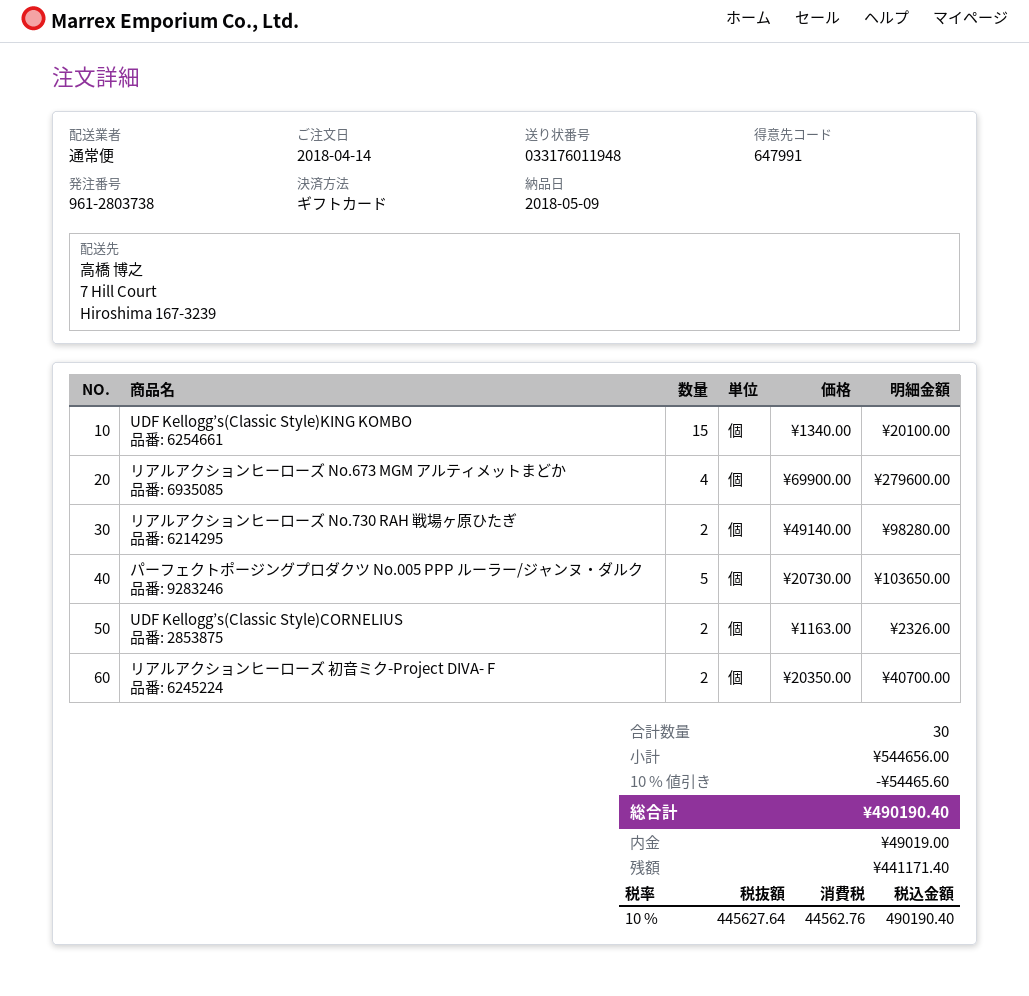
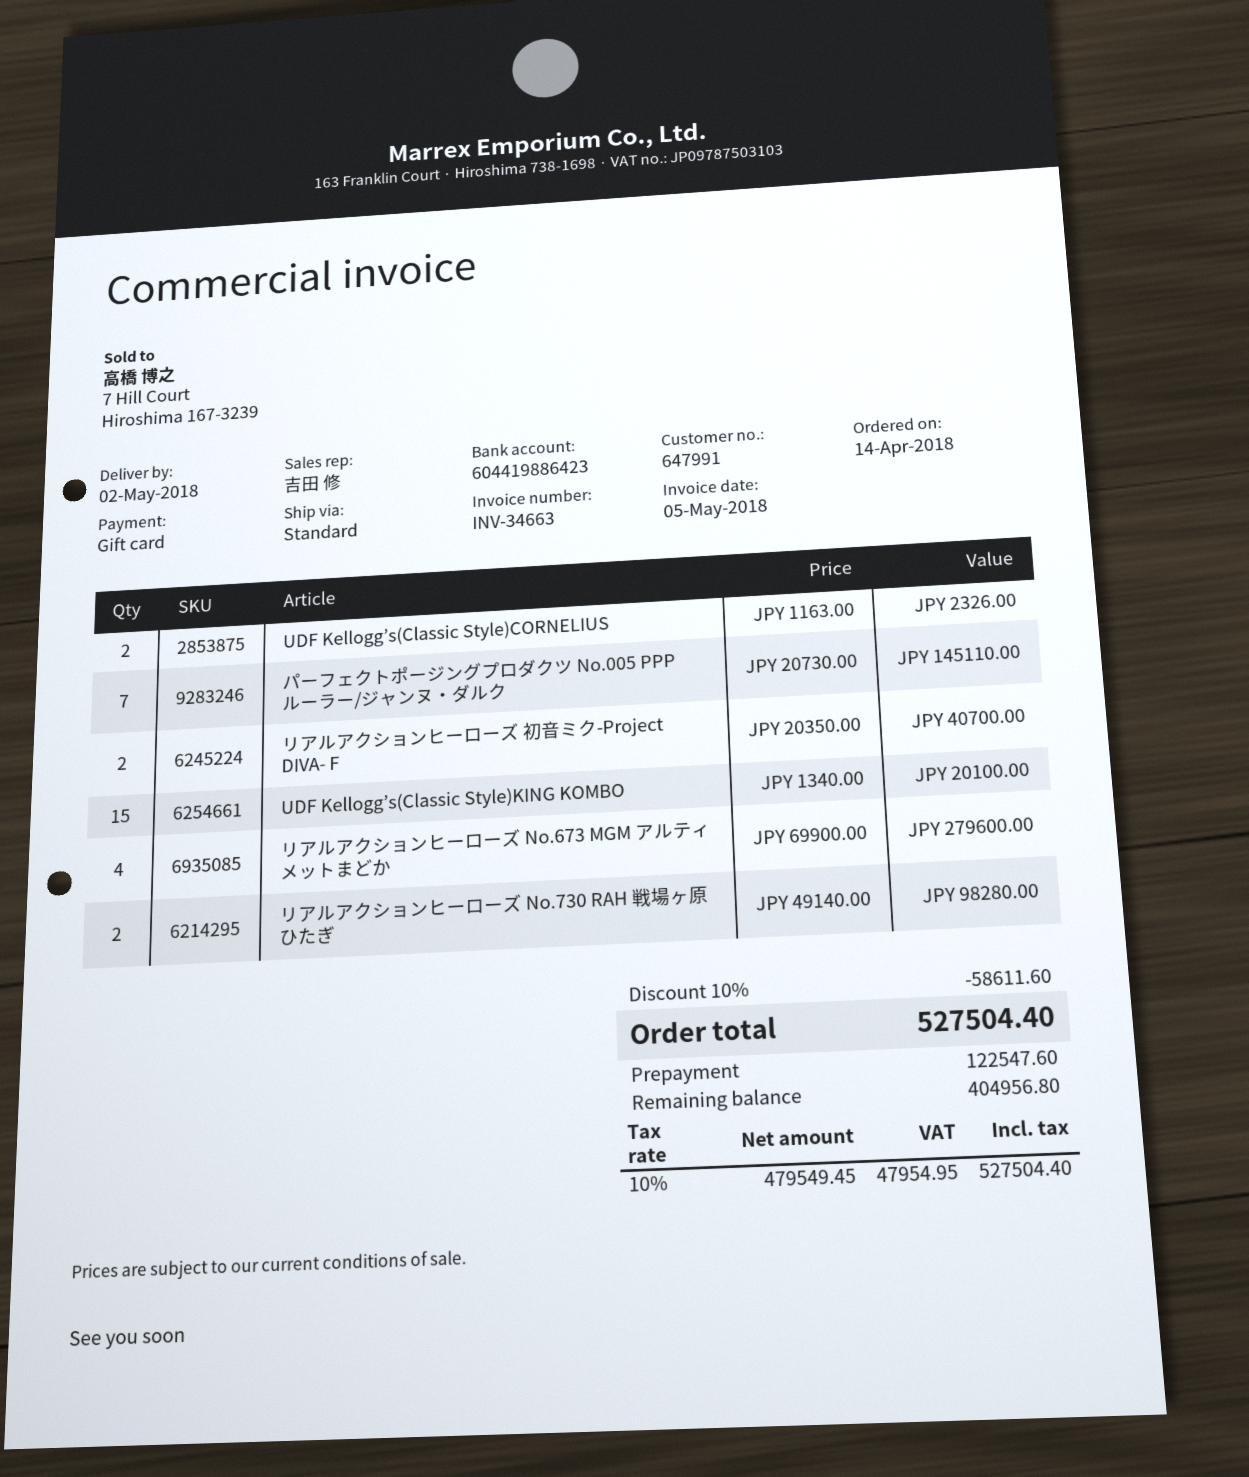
delivery date: 2018-05-09 -> 2018-05-02
パーフェクトポージングプロダクツ No.005 PPP ルーラー/ジャンヌ・ダルク: 5 x 20730.00 = 103650.00 -> 7 x 20730.00 = 145110.00
discount: 10% = 54465.60 -> 10% = 58611.60
net: 445627.64 -> 479549.45
tax: 10% = 44562.76 -> 10% = 47954.95
total: 490190.40 -> 527504.40
deposit: 49019.00 -> 122547.60
balance: 441171.40 -> 404956.80

